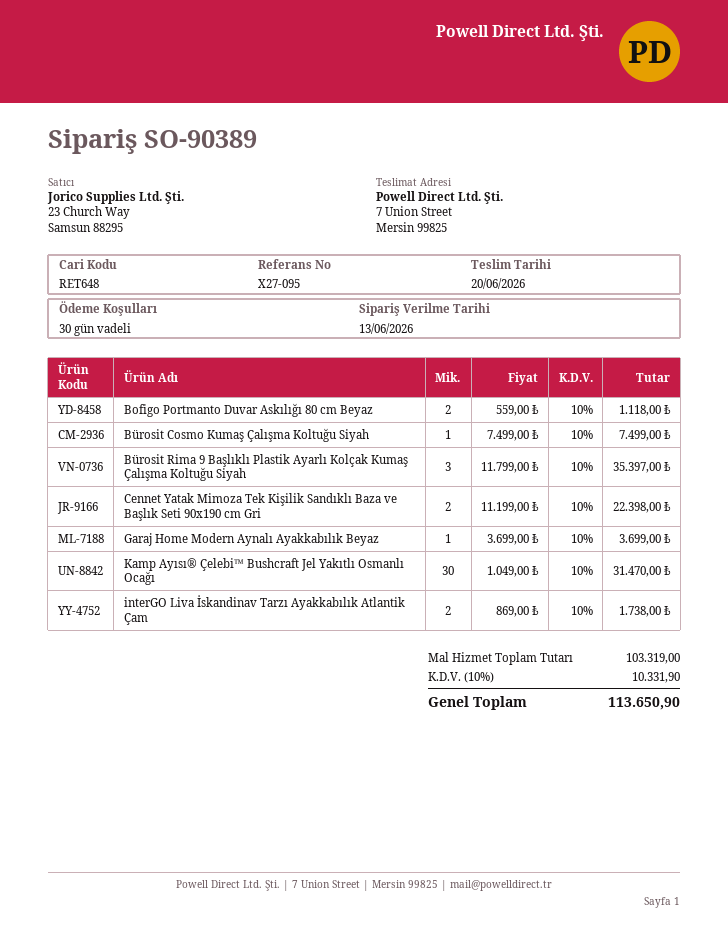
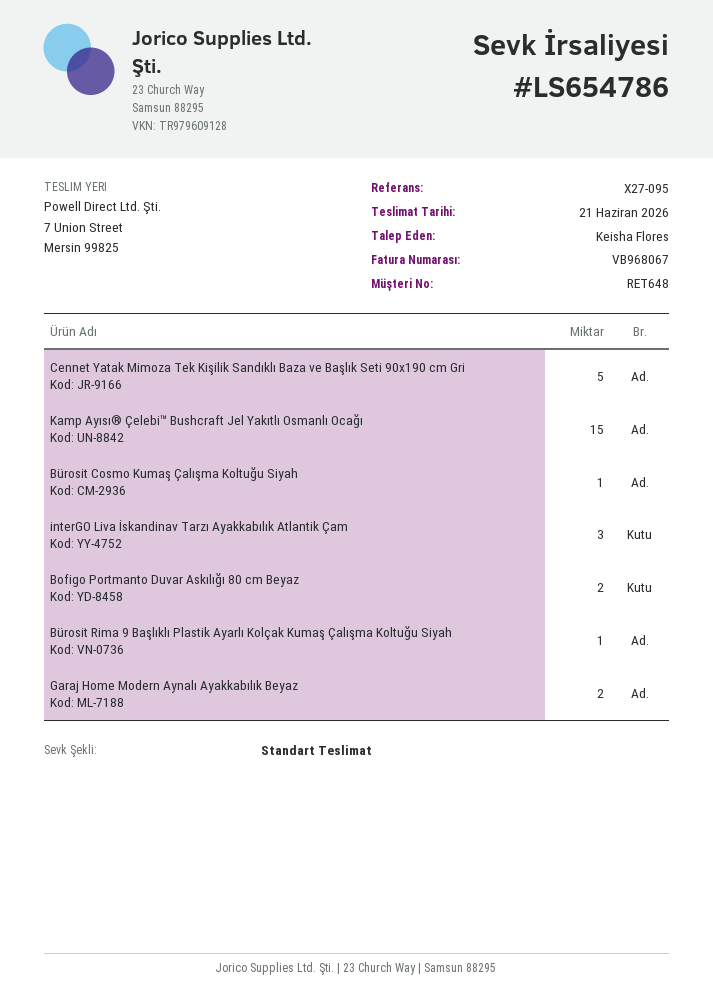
delivery date: 2026-06-20 -> 2026-06-21
Bürosit Rima 9 Başlıklı Plastik Ayarlı Kolçak Kumaş Çalışma Koltuğu Siyah: 3 -> 1
Cennet Yatak Mimoza Tek Kişilik Sandıklı Baza ve Başlık Seti 90x190 cm Gri: 2 -> 5
Garaj Home Modern Aynalı Ayakkabılık Beyaz: 1 -> 2
Kamp Ayısı® Çelebi™ Bushcraft Jel Yakıtlı Osmanlı Ocağı: 30 -> 15
interGO Liva İskandinav Tarzı Ayakkabılık Atlantik Çam: 2 -> 3

